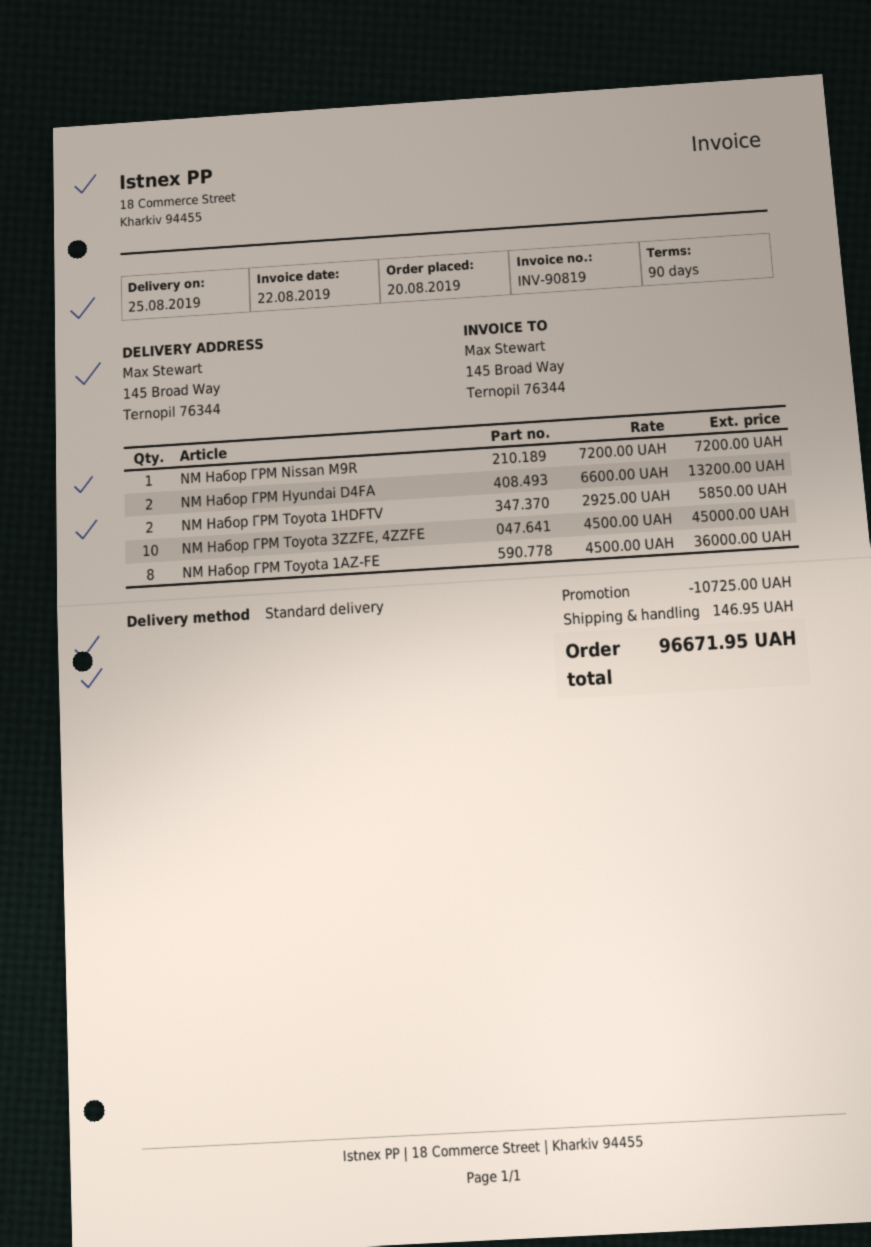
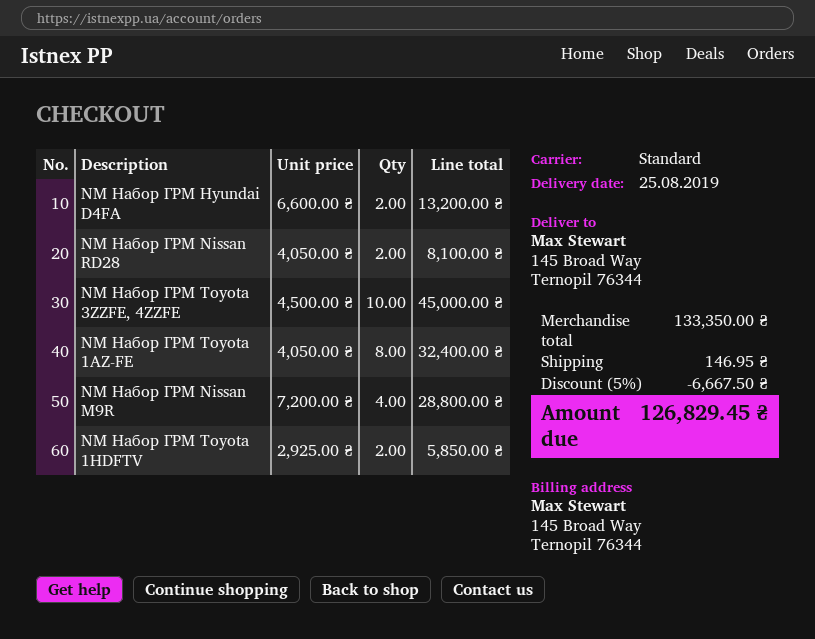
NM Набор ГРМ Nissan M9R: 1 x 7200.00 = 7200.00 -> 4 x 7200.00 = 28800.00
NM Набор ГРМ Toyota 1AZ-FE: 8 x 4500.00 = 36000.00 -> 8 x 4050.00 = 32400.00
NM Набор ГРМ Nissan RD28: none -> 2 x 4050.00 = 8100.00
discount: 10725.00 -> 6667.50
total: 96671.95 -> 126829.45

